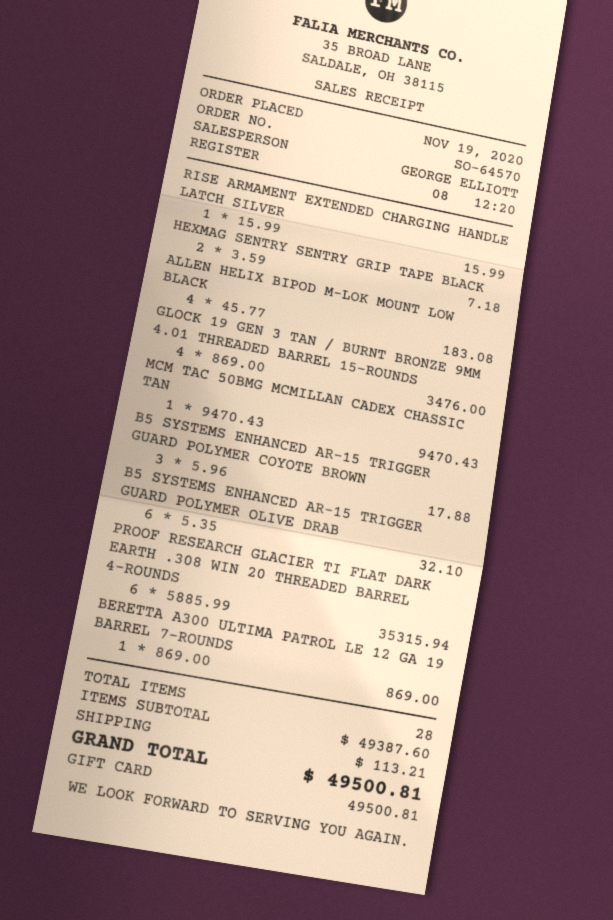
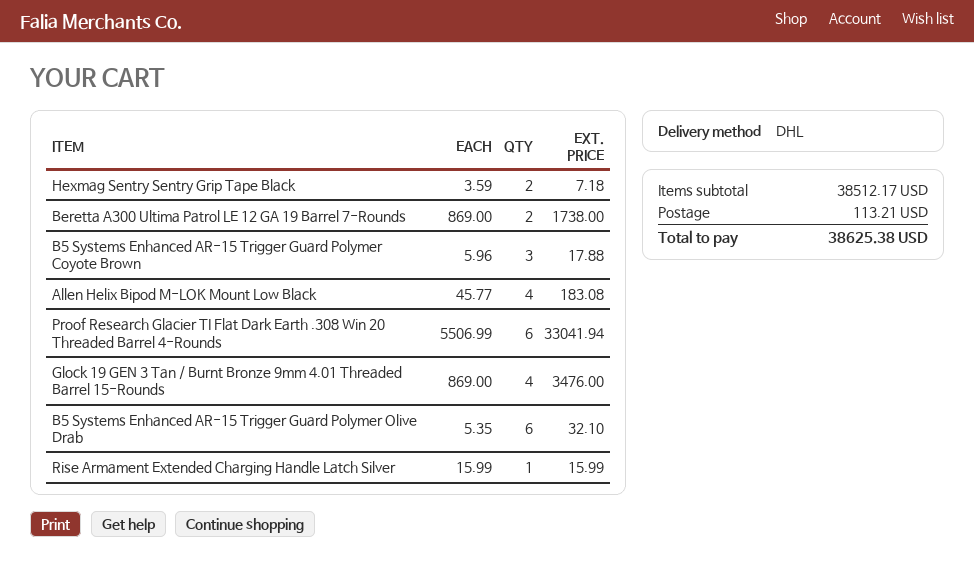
MCM TAC 50BMG MCMILLAN CADEX CHASSIC TAN: 1 x 9470.43 = 9470.43 -> none
PROOF RESEARCH GLACIER TI FLAT DARK EARTH .308 WIN 20 THREADED BARREL 4-ROUNDS: 6 x 5885.99 = 35315.94 -> 6 x 5506.99 = 33041.94
BERETTA A300 ULTIMA PATROL LE 12 GA 19 BARREL 7-ROUNDS: 1 x 869.00 = 869.00 -> 2 x 869.00 = 1738.00
subtotal: 49387.60 -> 38512.17
total: 49500.81 -> 38625.38

